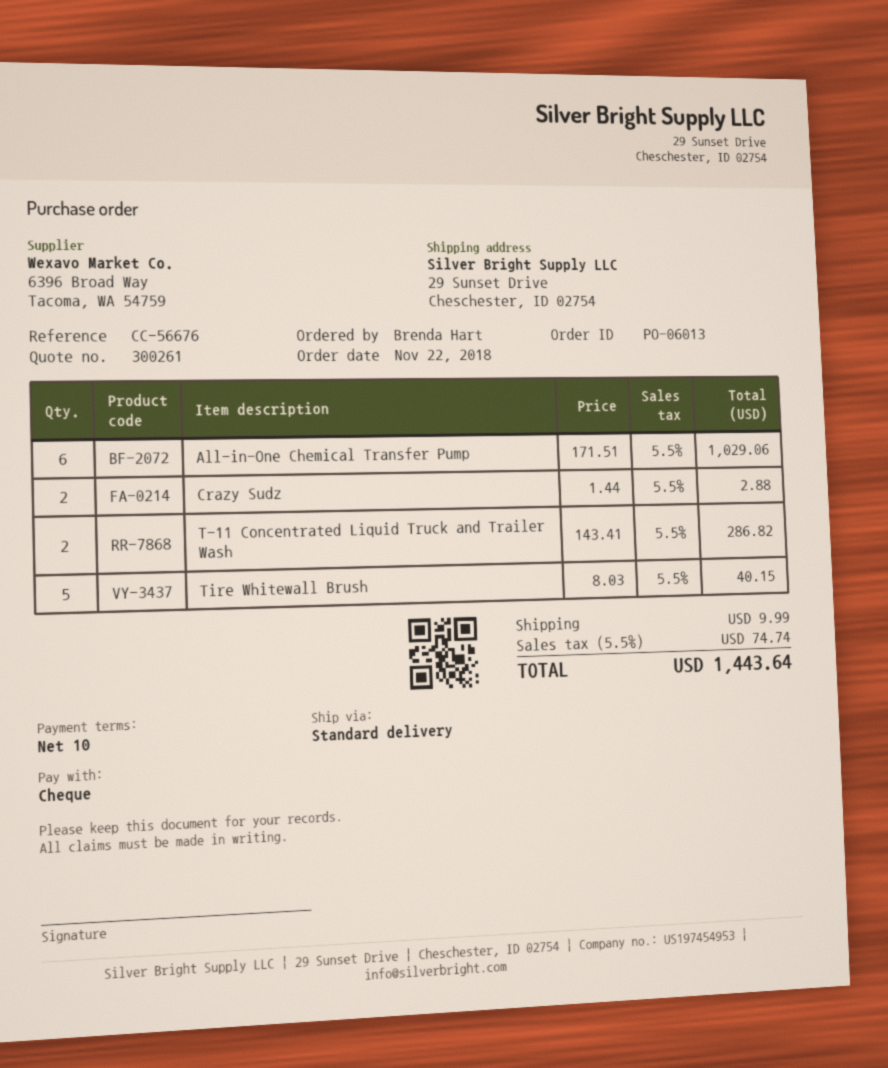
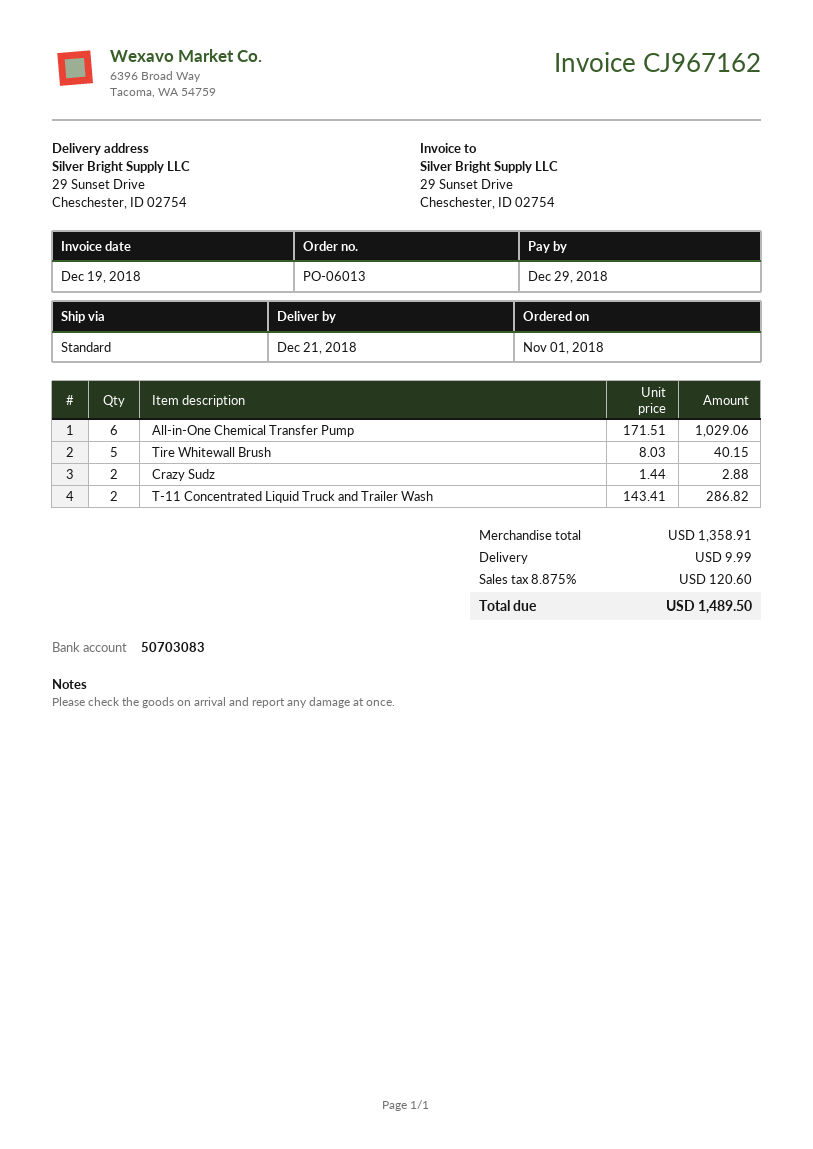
order date: 2018-11-22 -> 2018-11-01
tax: 5.5% = 74.74 -> 8.875% = 120.60
total: 1443.64 -> 1489.50

